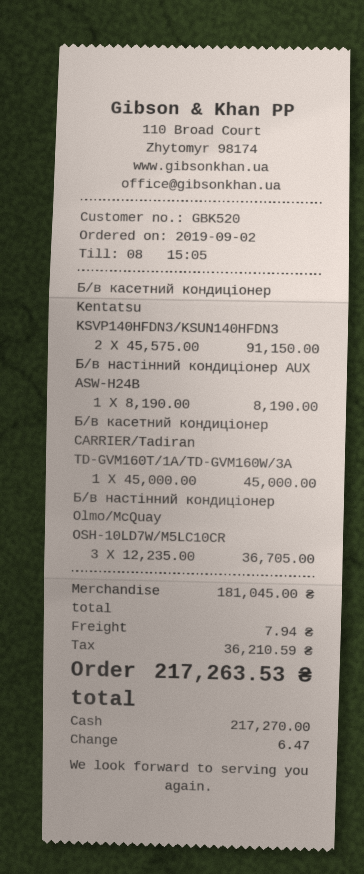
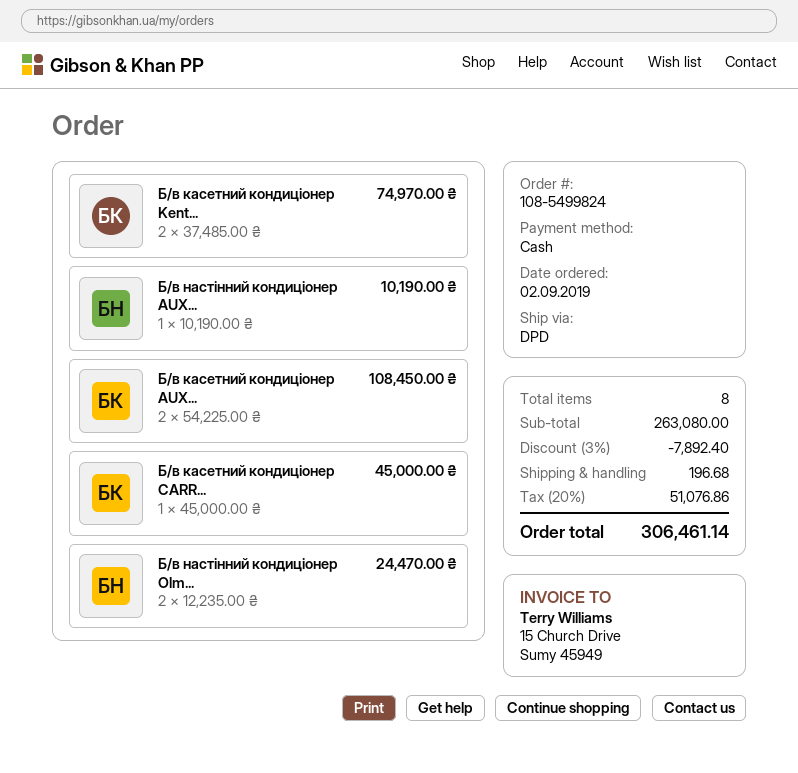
Б/в касетний кондиціонер Kentatsu KSVP140HFDN3/KSUN140HFDN3: 2 x 45575.00 = 91150.00 -> 2 x 37485.00 = 74970.00
Б/в настінний кондиціонер AUX ASW-H24B: 1 x 8190.00 = 8190.00 -> 1 x 10190.00 = 10190.00
Б/в настінний кондиціонер Olmo/McQuay OSH-10LD7W/M5LC10CR: 3 x 12235.00 = 36705.00 -> 2 x 12235.00 = 24470.00
Б/в касетний кондиціонер AUX...: none -> 2 x 54225.00 = 108450.00
subtotal: 181045.00 -> 263080.00
discount: none -> 3% = 7892.40
shipping: 7.94 -> 196.68
tax: 36210.59 -> 51076.86
total: 217263.53 -> 306461.14

